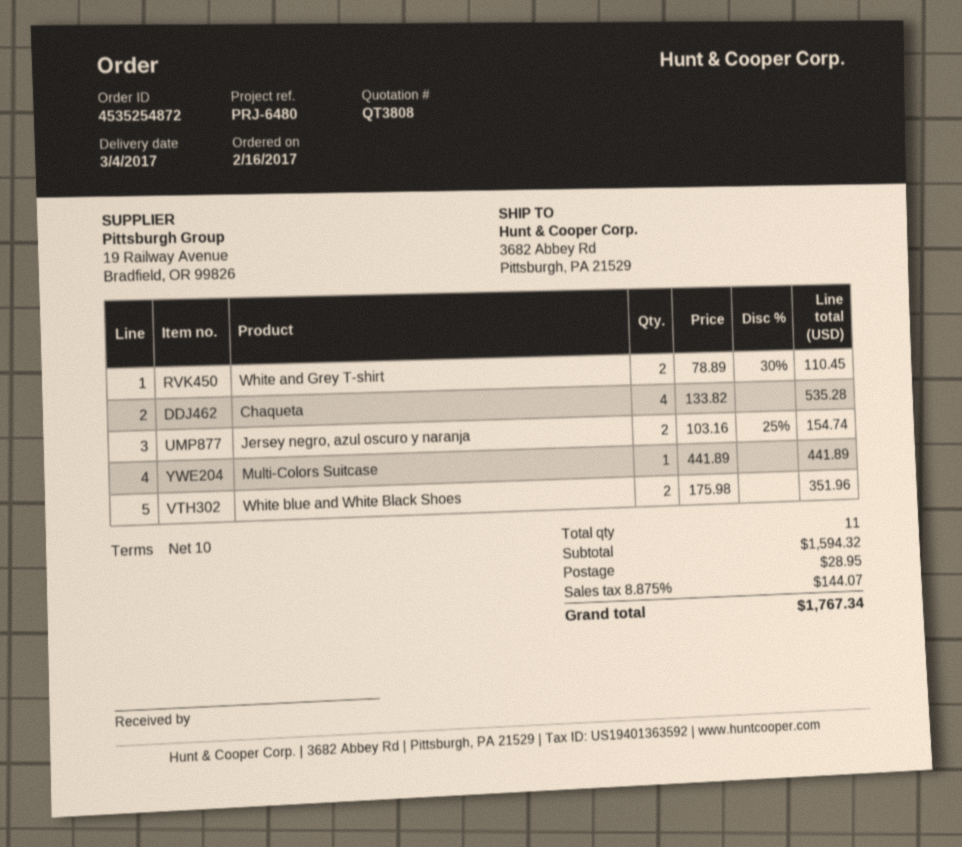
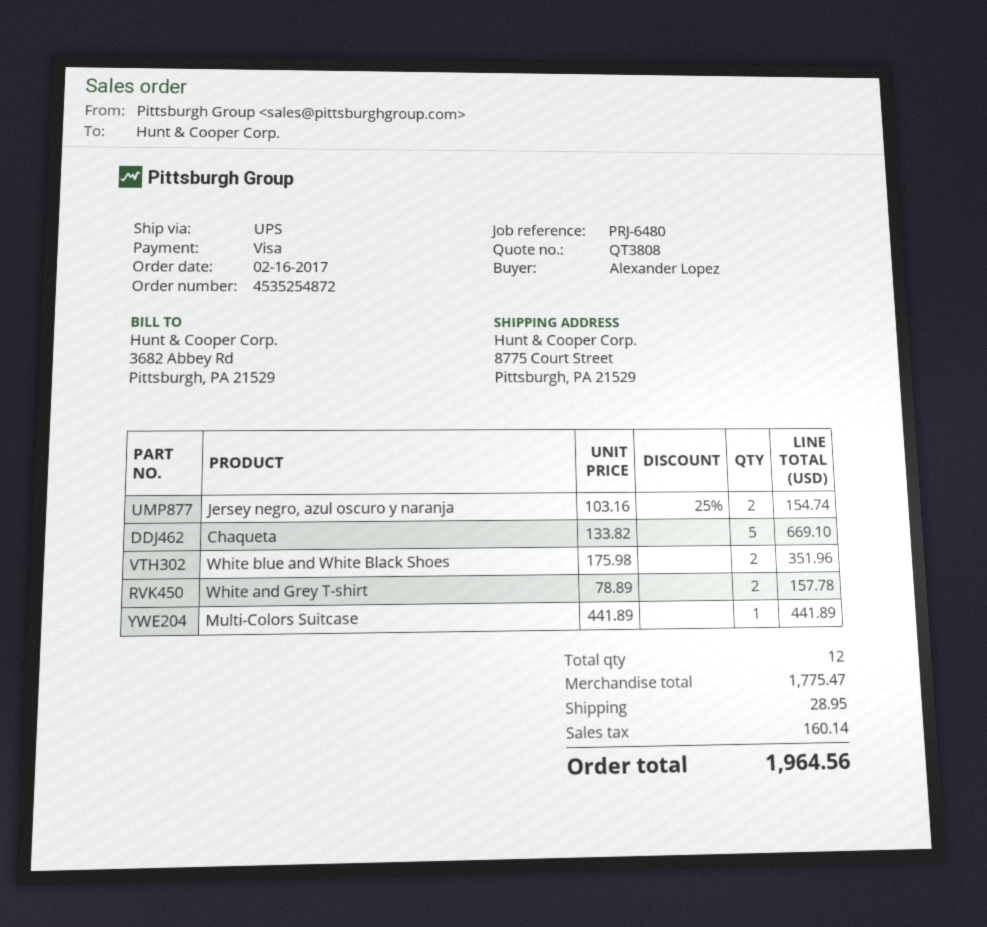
ship to: 3682 Abbey Rd, Pittsburgh, PA 21529 -> 8775 Court Street, Pittsburgh, PA 21529
White and Grey T-shirt: 2 x 78.89 - 30% = 110.45 -> 2 x 78.89 = 157.78
Chaqueta: 4 x 133.82 = 535.28 -> 5 x 133.82 = 669.10
total quantity: 11 -> 12
subtotal: 1594.32 -> 1775.47
tax: 144.07 -> 160.14
total: 1767.34 -> 1964.56

